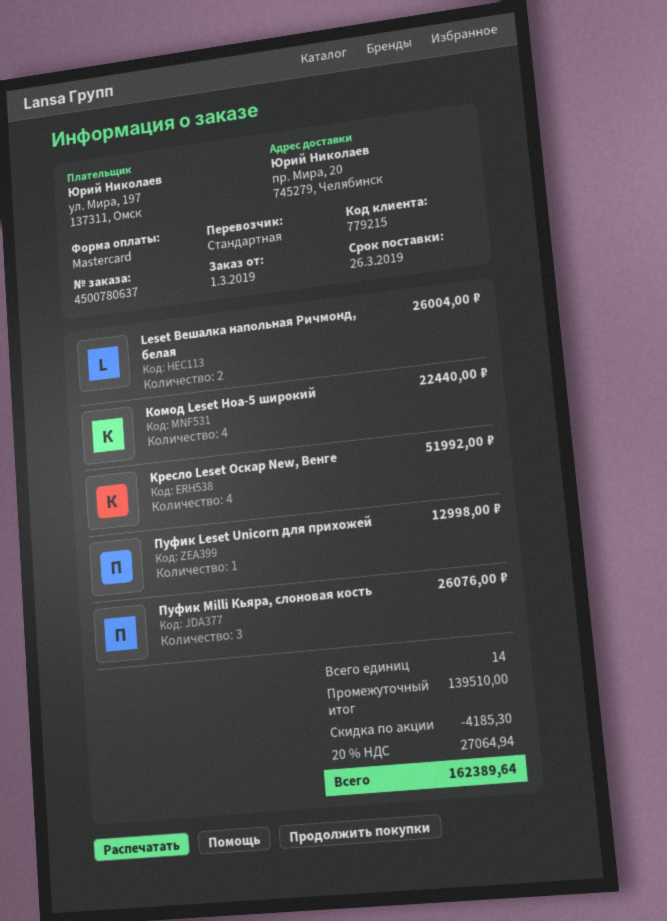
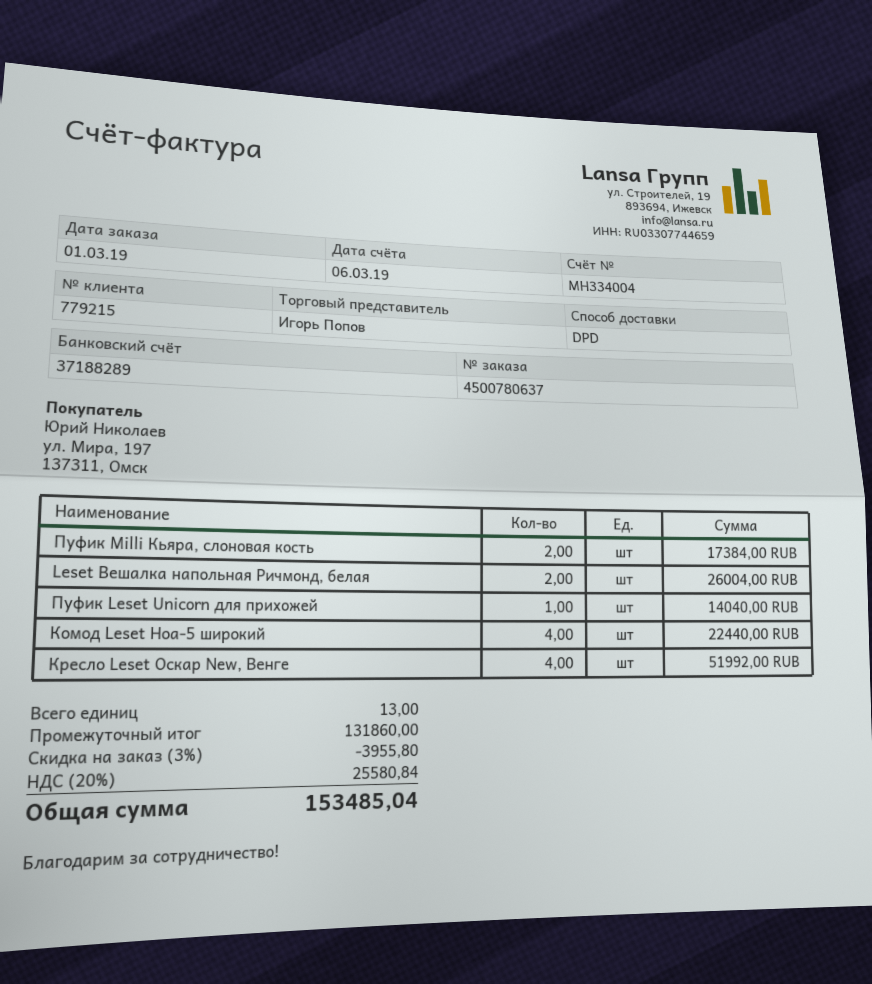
shipping method: standard -> DPD
Пуфик Leset Unicorn для прихожей: 1 for 12998.00 -> 1 for 14040.00
Пуфик Milli Кьяра, слоновая кость: 3 for 26076.00 -> 2 for 17384.00
total quantity: 14 -> 13
subtotal: 139510.00 -> 131860.00
discount: 4185.30 -> 3955.80
tax: 20% = 27064.94 -> 20% = 25580.84
total: 162389.64 -> 153485.04

